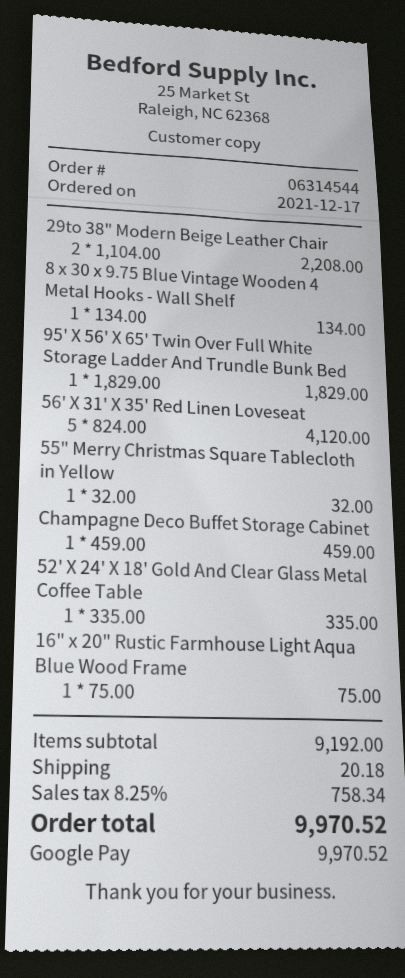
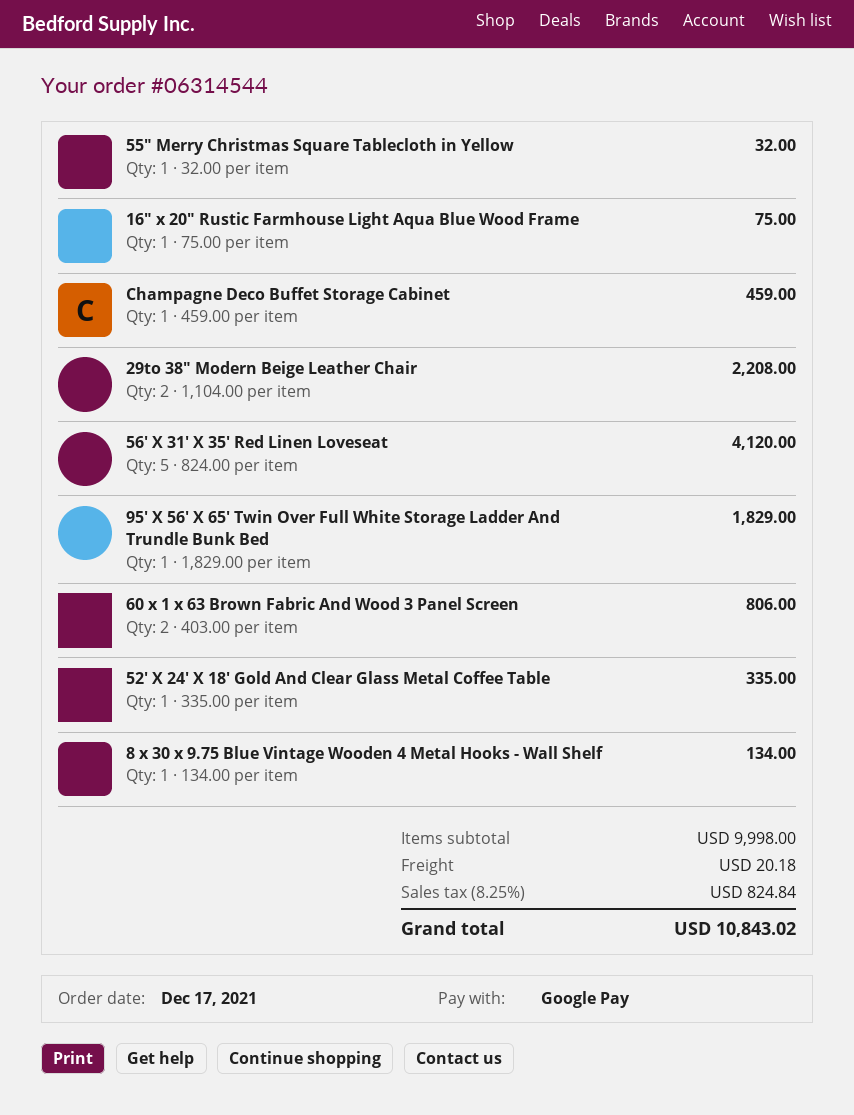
60 x 1 x 63 Brown Fabric And Wood 3 Panel Screen: none -> 2 x 403.00 = 806.00
subtotal: 9192.00 -> 9998.00
tax: 8.25% = 758.34 -> 8.25% = 824.84
total: 9970.52 -> 10843.02

